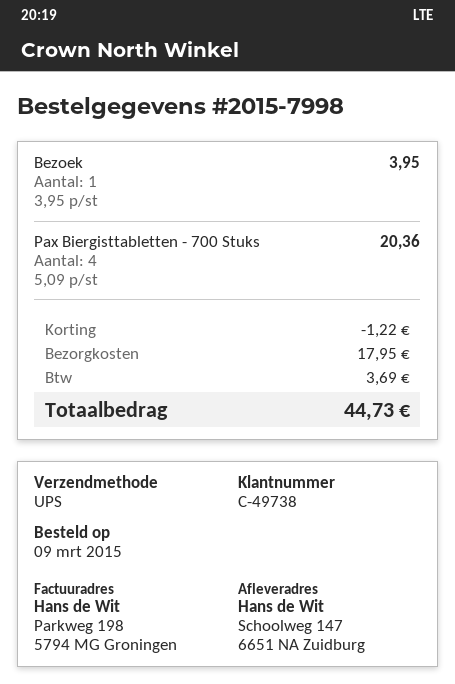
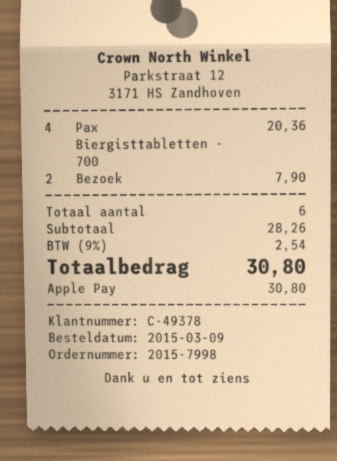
customer number: C-49738 -> C-49378
Bezoek: 1 for 3.95 -> 2 for 7.90
discount: 1.22 -> none
shipping: 17.95 -> none
tax: 3.69 -> 2.54
total: 44.73 -> 30.80

